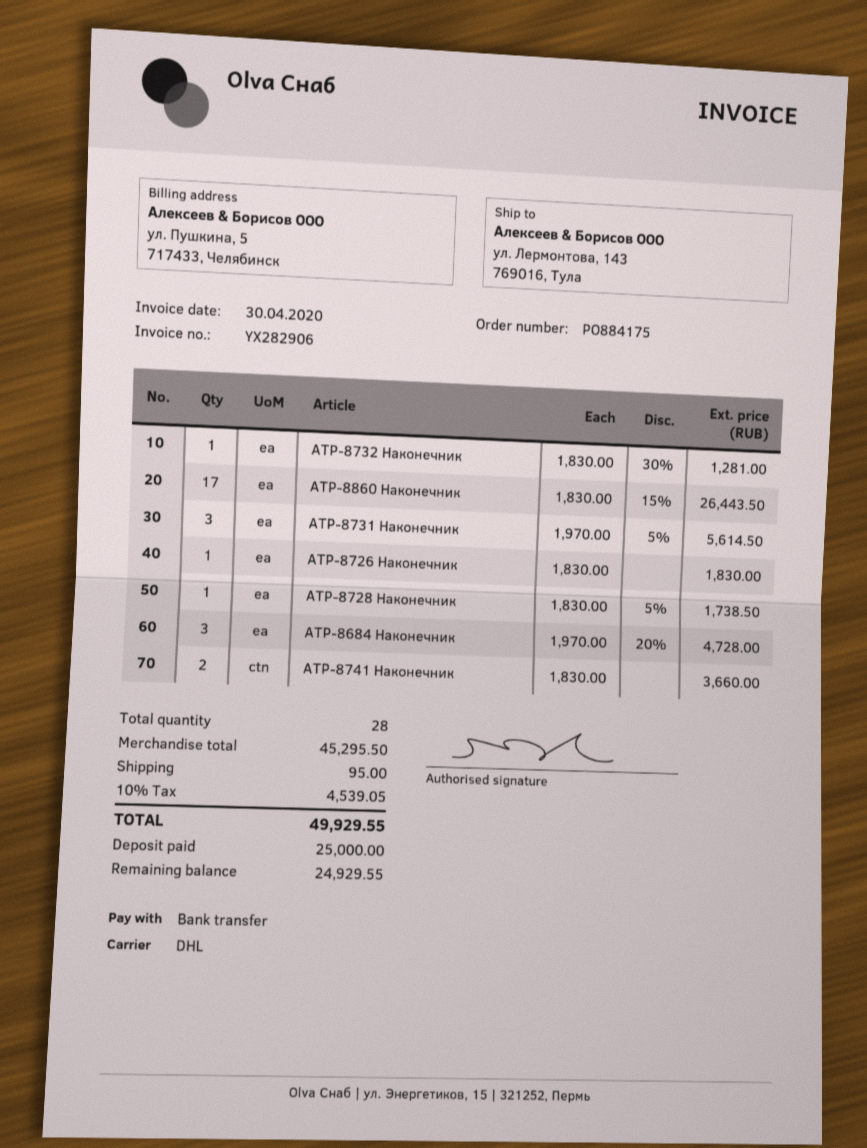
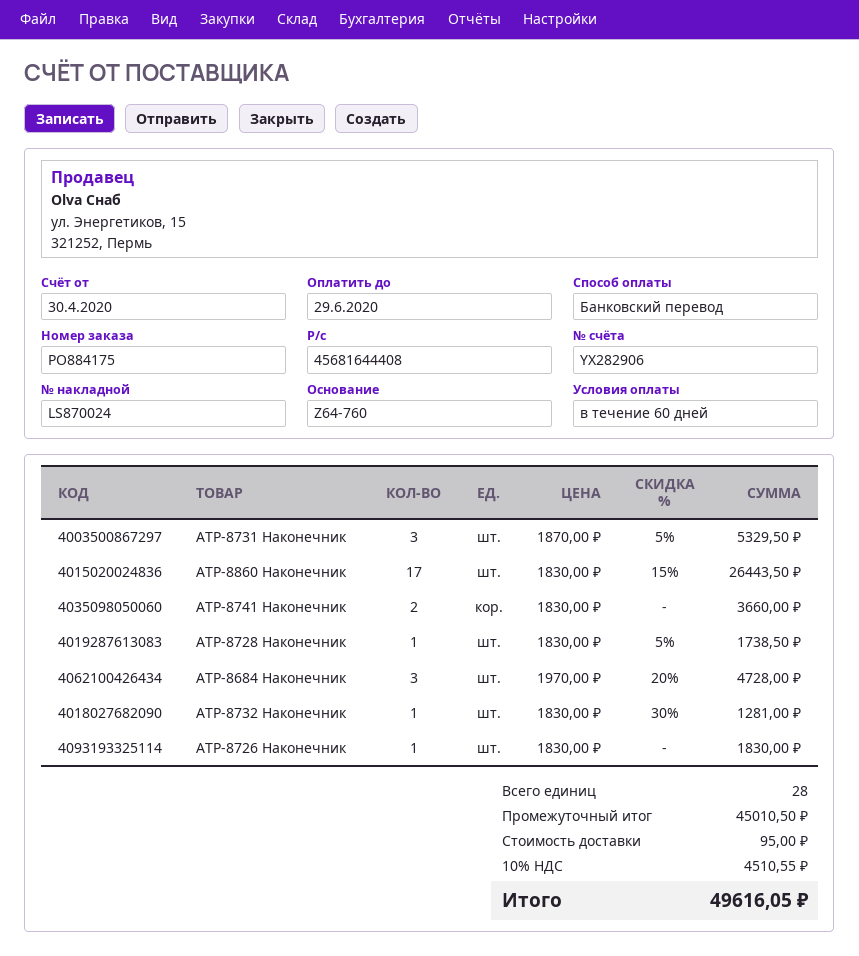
АТР-8731 Наконечник: 3 x 1970.00 - 5% = 5614.50 -> 3 x 1870.00 - 5% = 5329.50
subtotal: 45295.50 -> 45010.50
tax: 10% = 4539.05 -> 10% = 4510.55
total: 49929.55 -> 49616.05

